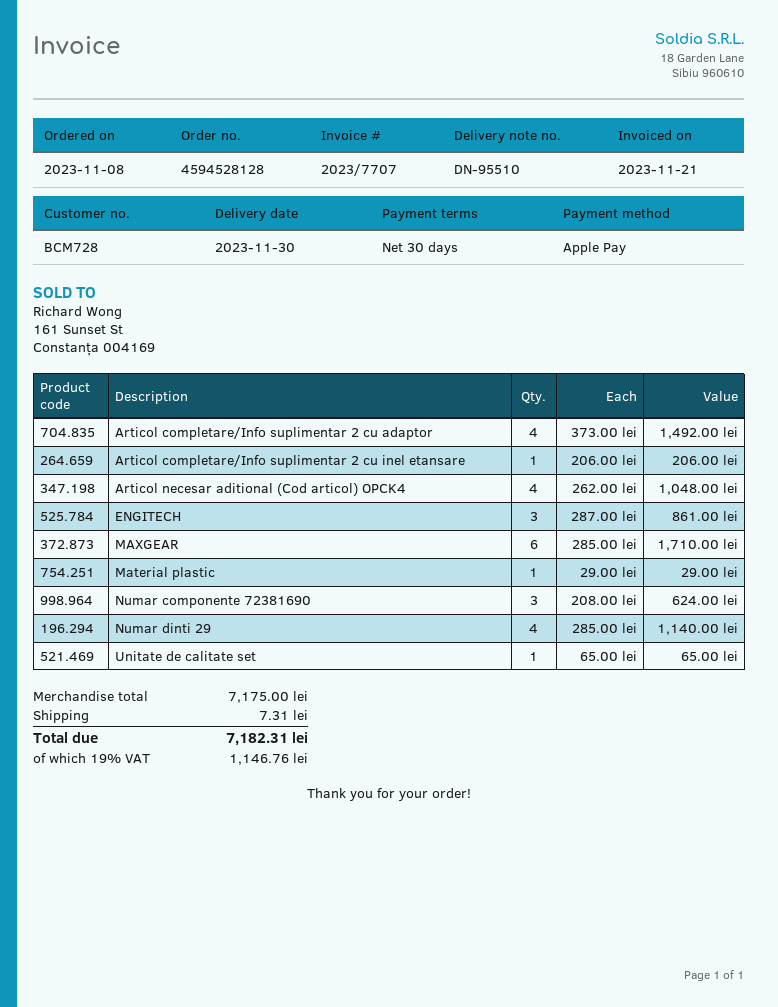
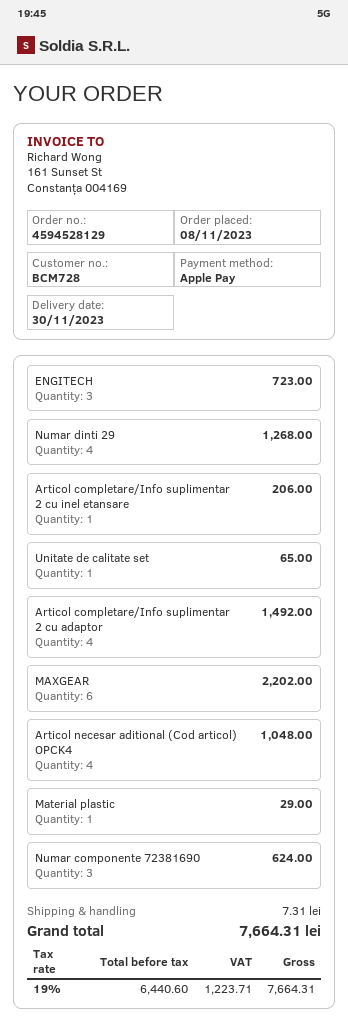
order number: 4594528128 -> 4594528129
ENGITECH: 3 for 861.00 -> 3 for 723.00
MAXGEAR: 6 for 1710.00 -> 6 for 2202.00
Numar dinti 29: 4 for 1140.00 -> 4 for 1268.00
tax: 19% = 1146.76 -> 19% = 1223.71
total: 7182.31 -> 7664.31

